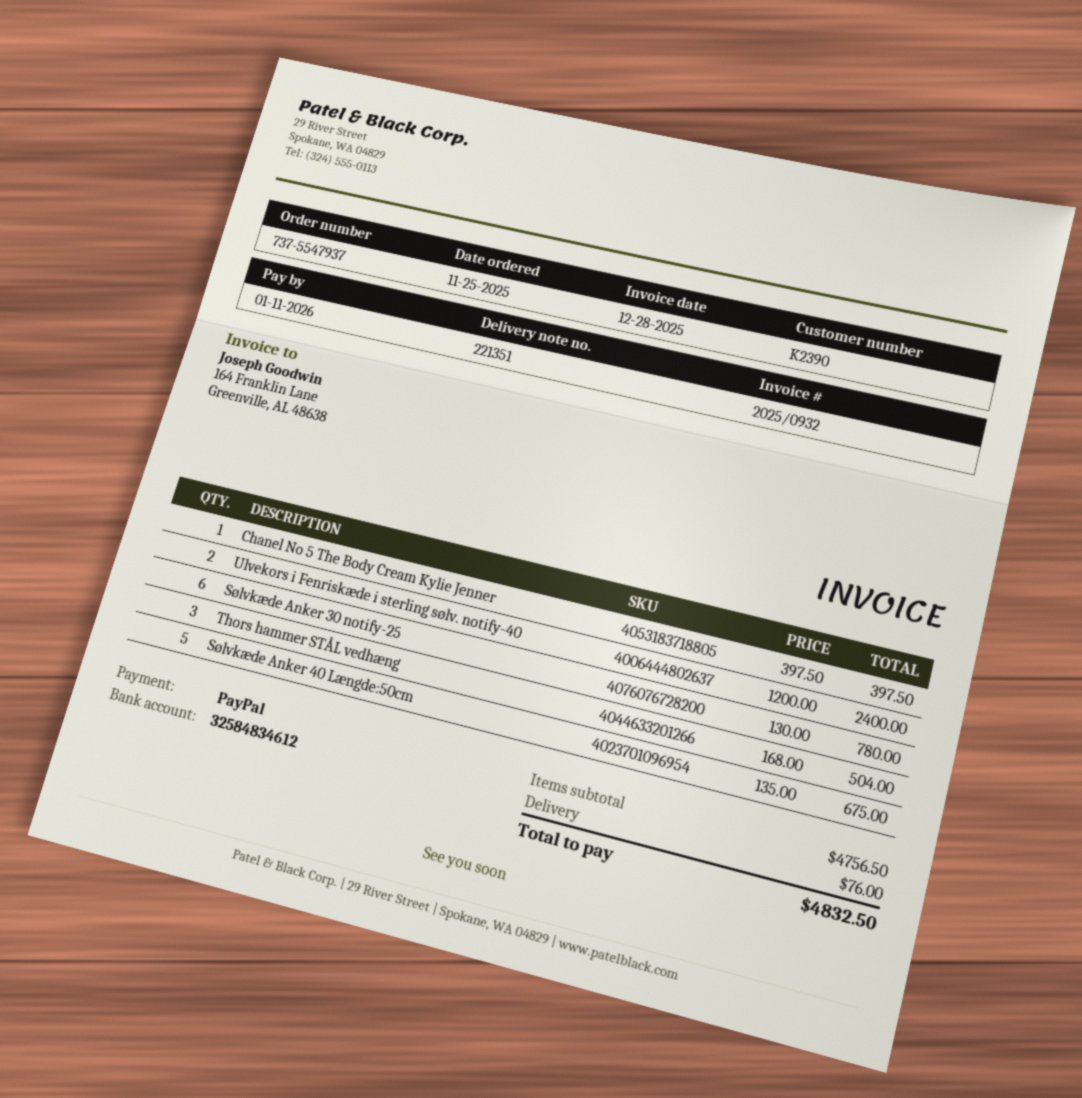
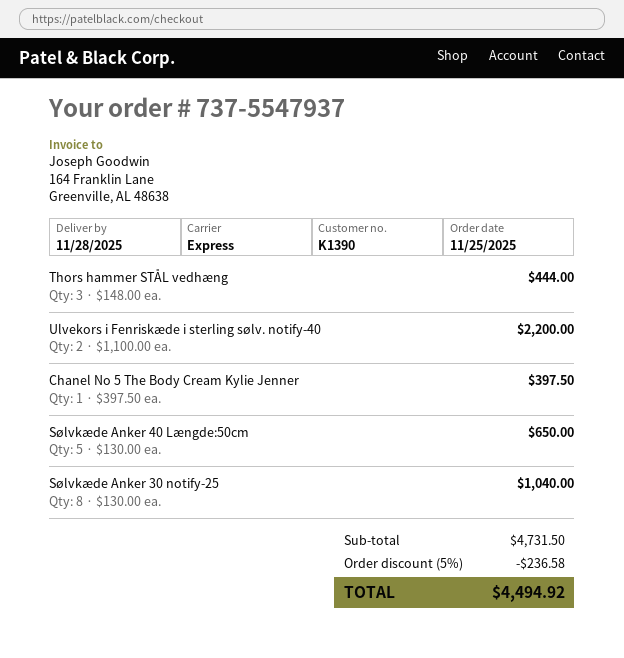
customer number: K2390 -> K1390
Ulvekors i Fenriskæde i sterling sølv. notify-40: 2 x 1200.00 = 2400.00 -> 2 x 1100.00 = 2200.00
Sølvkæde Anker 30 notify-25: 6 x 130.00 = 780.00 -> 8 x 130.00 = 1040.00
Thors hammer STÅL vedhæng: 3 x 168.00 = 504.00 -> 3 x 148.00 = 444.00
Sølvkæde Anker 40 Længde:50cm: 5 x 135.00 = 675.00 -> 5 x 130.00 = 650.00
subtotal: 4756.50 -> 4731.50
discount: none -> 5% = 236.58
shipping: 76.00 -> none
total: 4832.50 -> 4494.92

